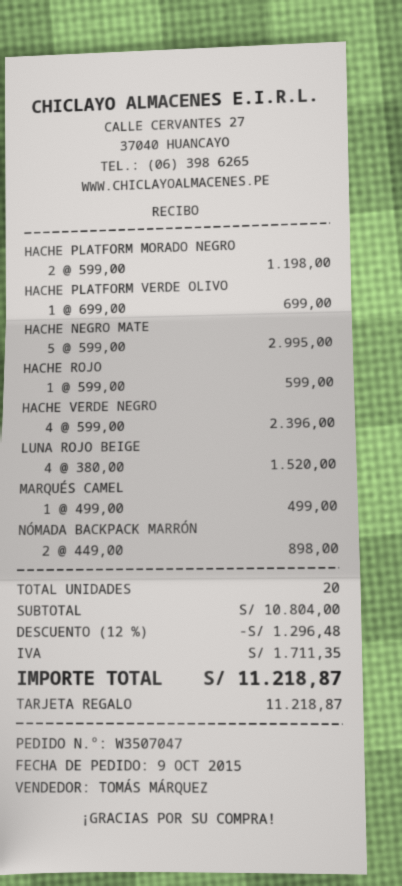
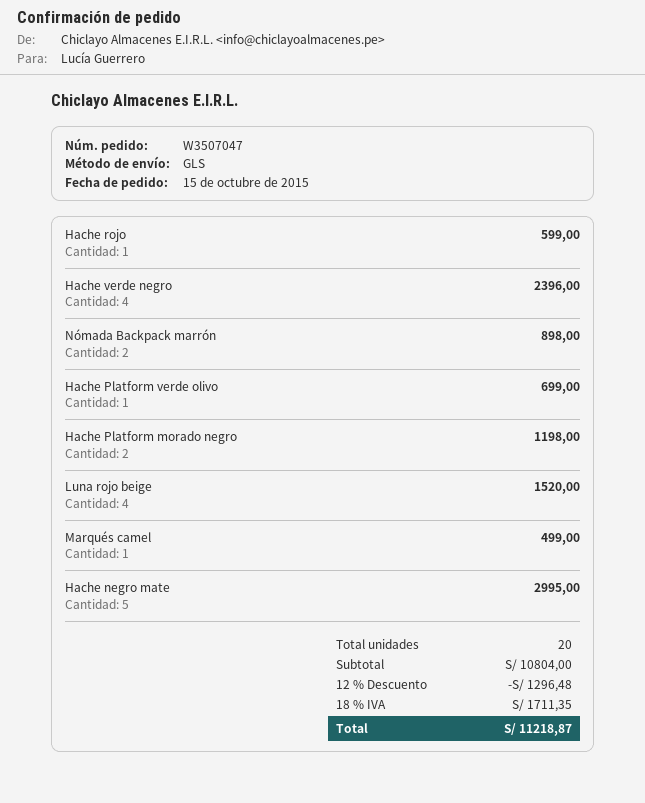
order date: 2015-10-09 -> 2015-10-15

